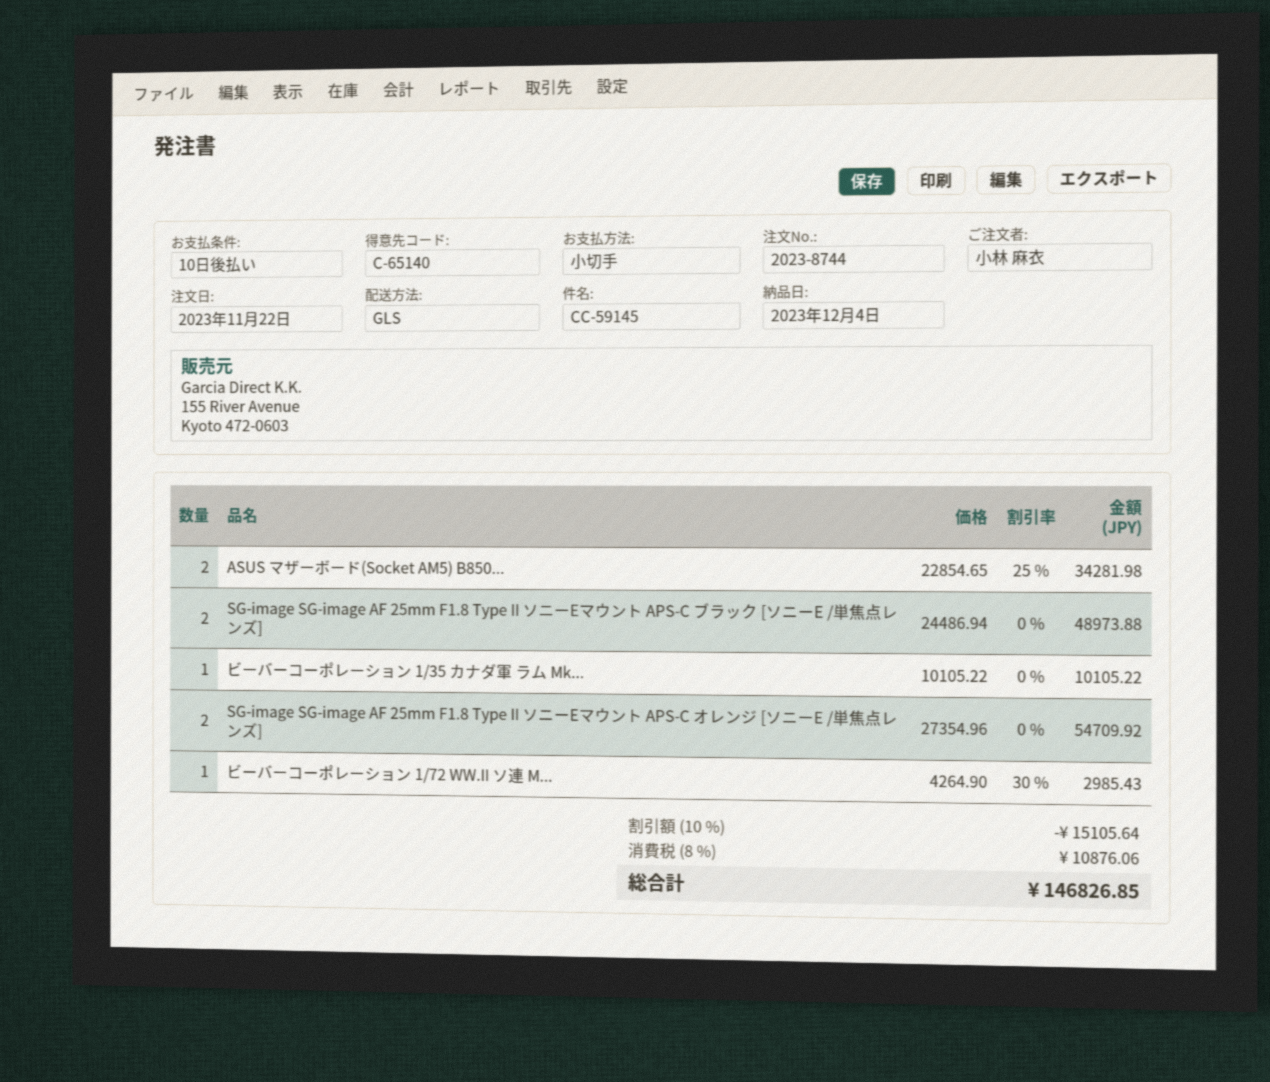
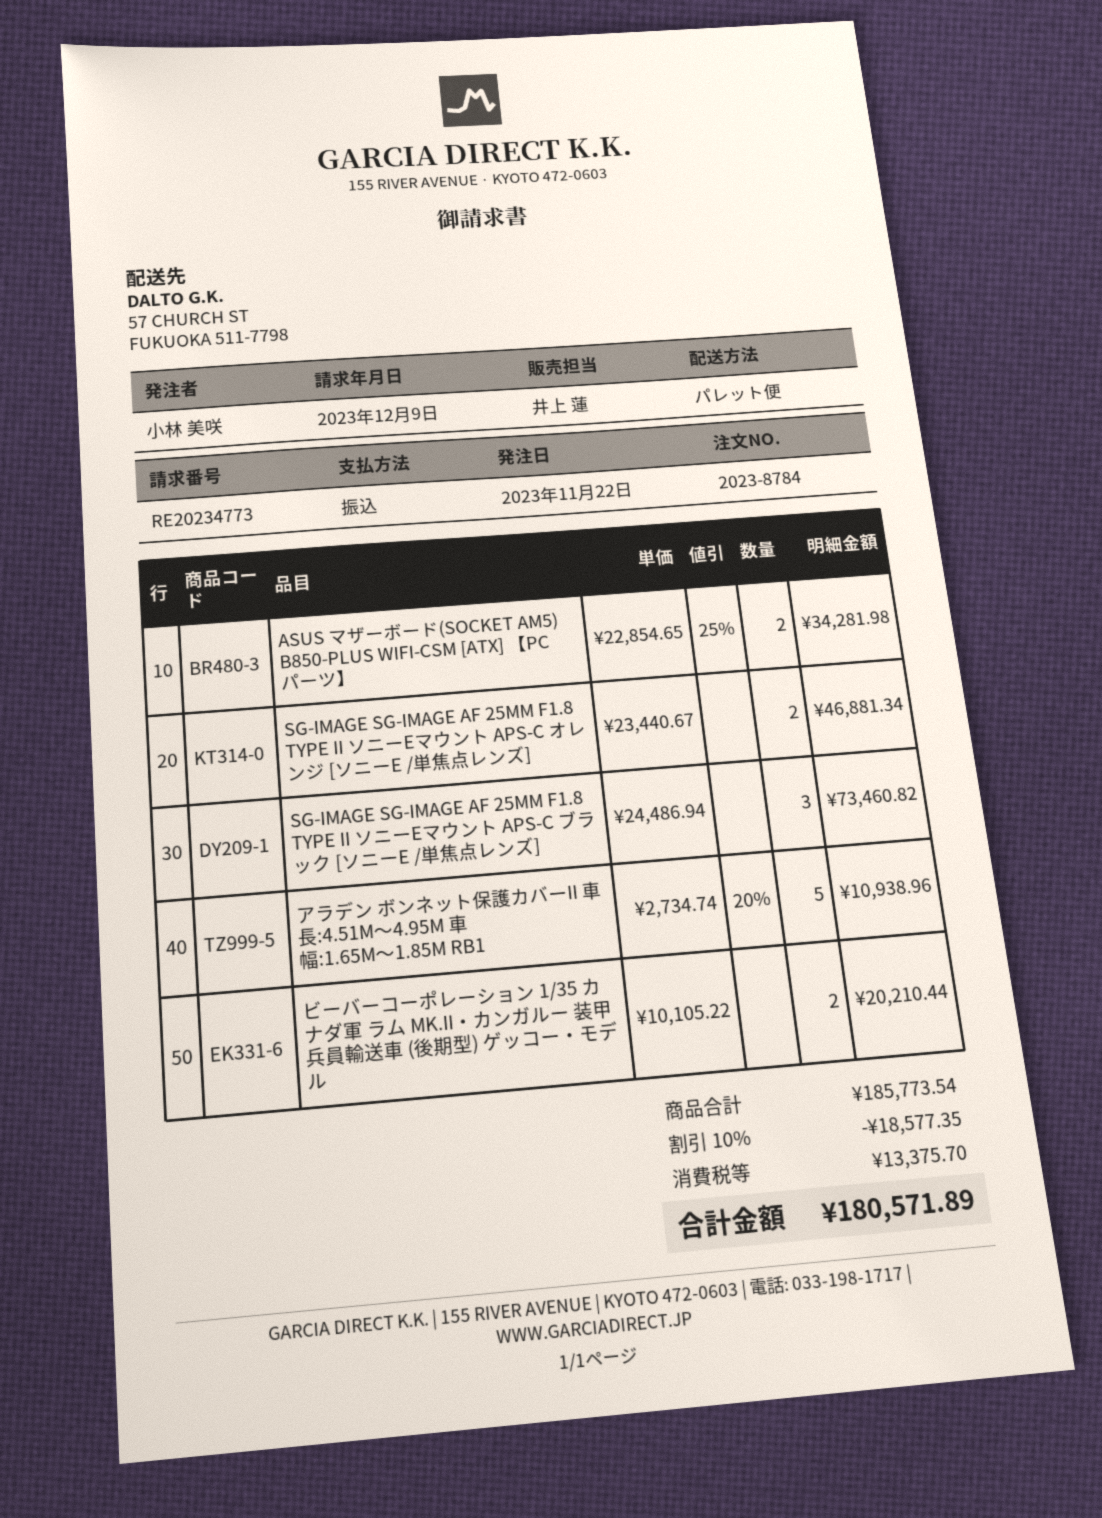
order number: 2023-8744 -> 2023-8784
ordered by: 小林 麻衣 -> 小林 美咲
payment method: cheque -> bank transfer
shipping method: GLS -> pallet freight
SG-image SG-image AF 25mm F1.8 Type II ソニーEマウント APS-C ブラック [ソニーE /単焦点レンズ]: 2 x 24486.94 = 48973.88 -> 3 x 24486.94 = 73460.82
ビーバーコーポレーション 1/35 カナダ軍 ラム Mk...: 1 x 10105.22 = 10105.22 -> 2 x 10105.22 = 20210.44
SG-image SG-image AF 25mm F1.8 Type II ソニーEマウント APS-C オレンジ [ソニーE /単焦点レンズ]: 2 x 27354.96 = 54709.92 -> 2 x 23440.67 = 46881.34
ビーバーコーポレーション 1/72 WW.II ソ連 M...: 1 x 4264.90 - 30% = 2985.43 -> none
アラデン ボンネット保護カバーII 車長:4.51M〜4.95M 車幅:1.65M〜1.85M RB1: none -> 5 x 2734.74 - 20% = 10938.96
discount: 10% = 15105.64 -> 10% = 18577.35
tax: 10876.06 -> 13375.70
total: 146826.85 -> 180571.89

